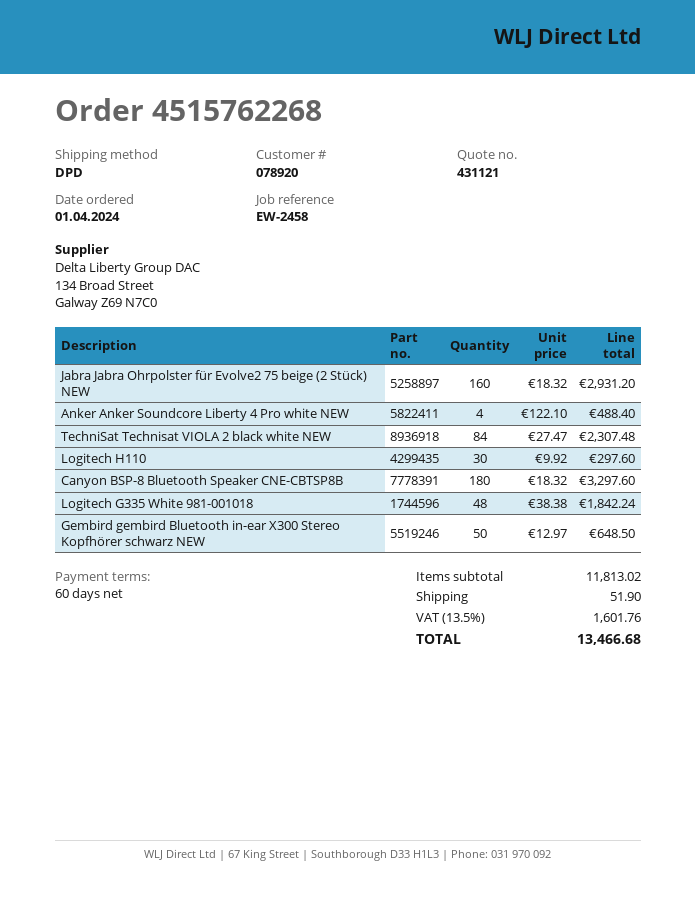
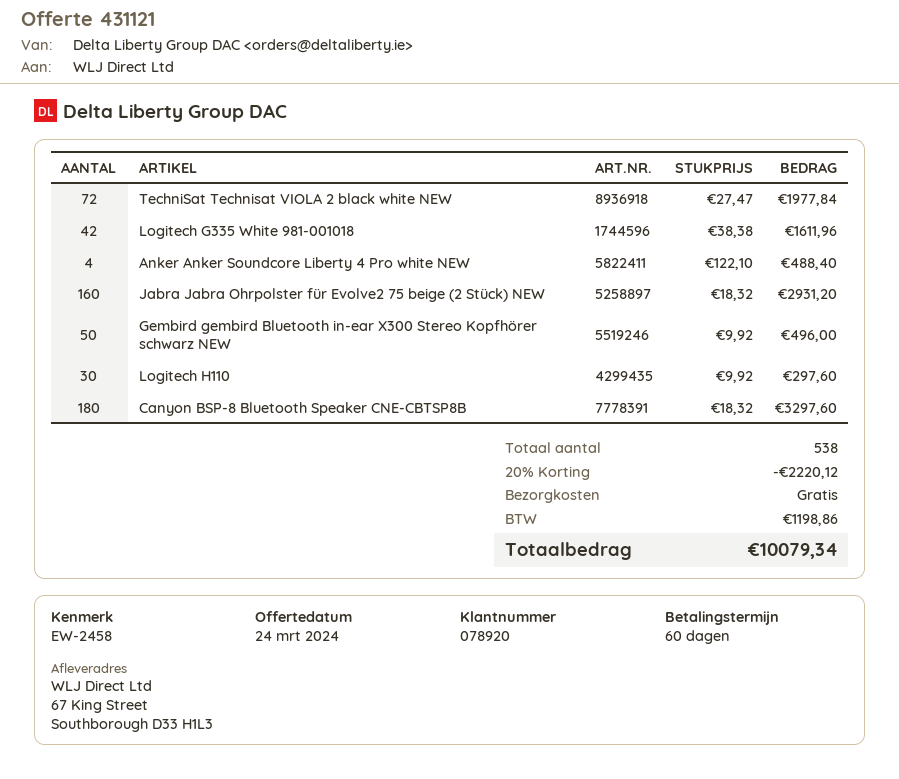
TechniSat Technisat VIOLA 2 black white NEW: 84 x 27.47 = 2307.48 -> 72 x 27.47 = 1977.84
Logitech G335 White 981-001018: 48 x 38.38 = 1842.24 -> 42 x 38.38 = 1611.96
Gembird gembird Bluetooth in-ear X300 Stereo Kopfhörer schwarz NEW: 50 x 12.97 = 648.50 -> 50 x 9.92 = 496.00
discount: none -> 20% = 2220.12
shipping: 51.90 -> 0.00
tax: 1601.76 -> 1198.86
total: 13466.68 -> 10079.34

